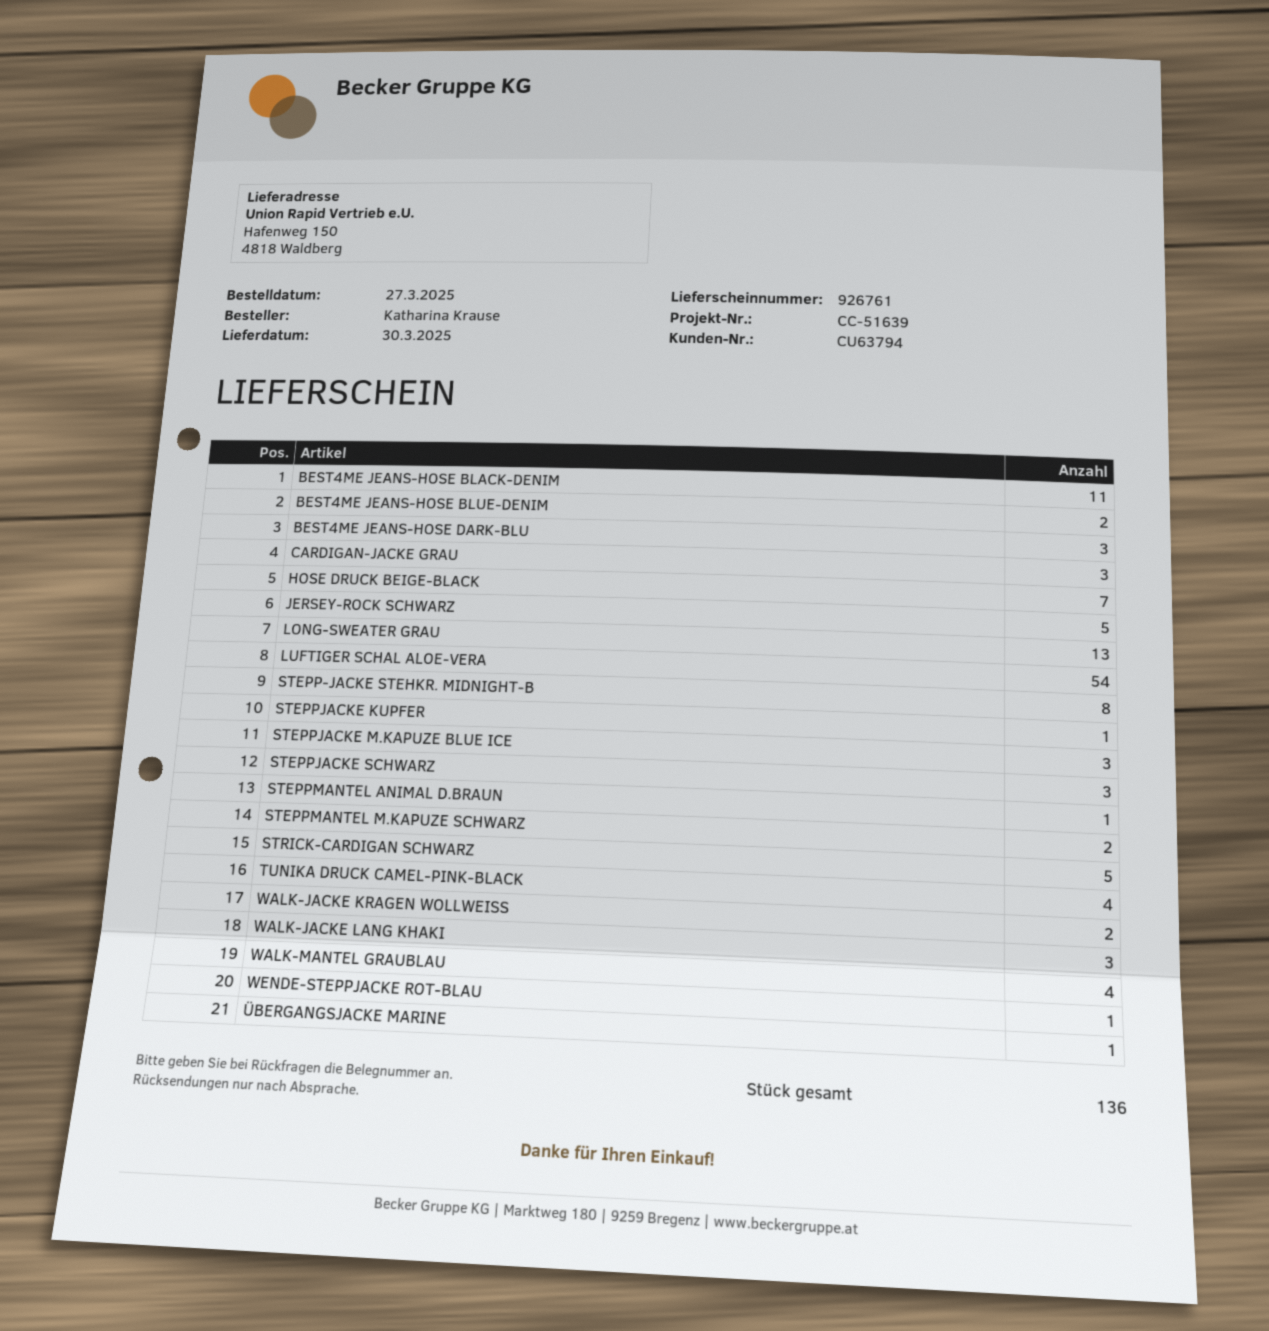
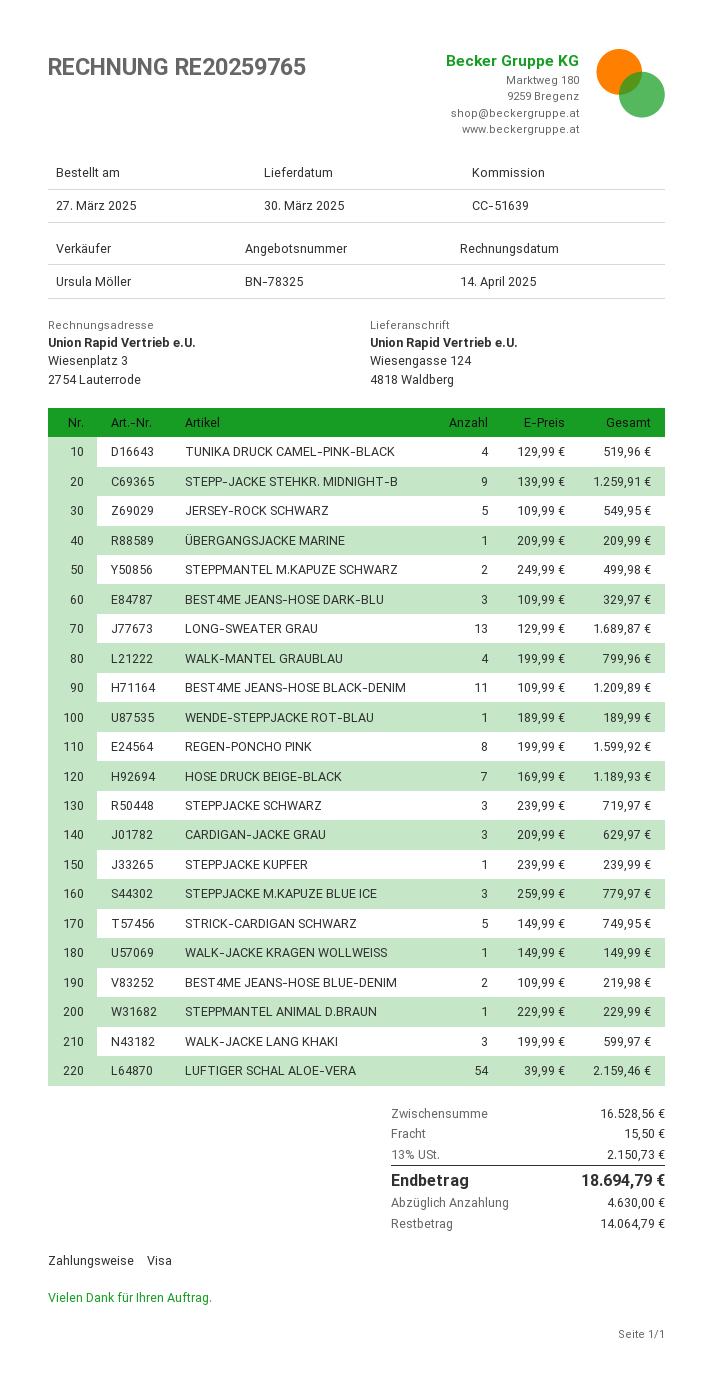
ship to: Hafenweg 150, 4818 Waldberg -> Wiesengasse 124, 4818 Waldberg
STEPP-JACKE STEHKR. MIDNIGHT-B: 8 -> 9
WALK-JACKE KRAGEN WOLLWEISS: 2 -> 1
REGEN-PONCHO PINK: none -> 8

